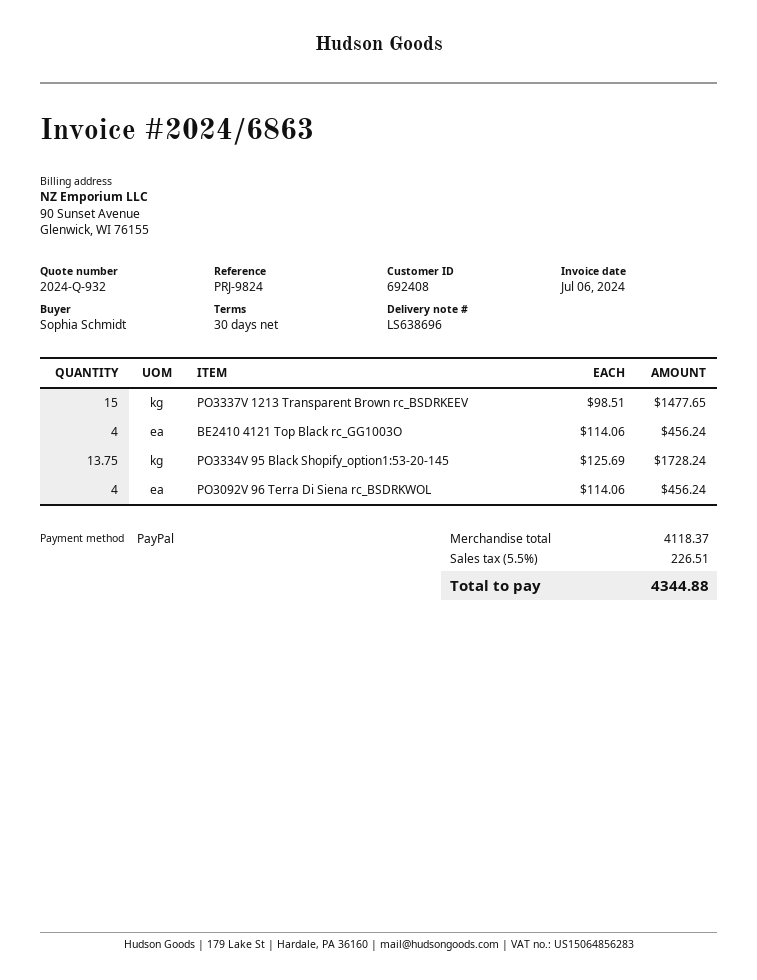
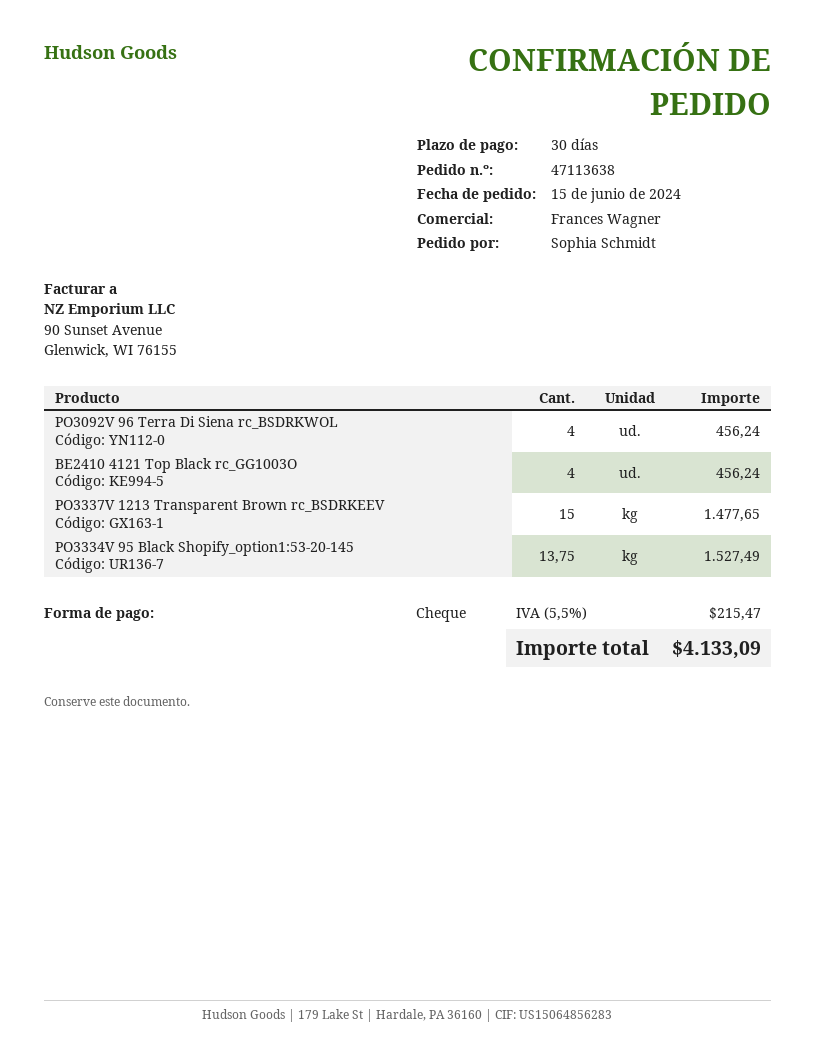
payment method: PayPal -> cheque
PO3334V 95 Black Shopify_option1:53-20-145: 13.75 for 1728.24 -> 13.75 for 1527.49
tax: 5.5% = 226.51 -> 5.5% = 215.47
total: 4344.88 -> 4133.09

